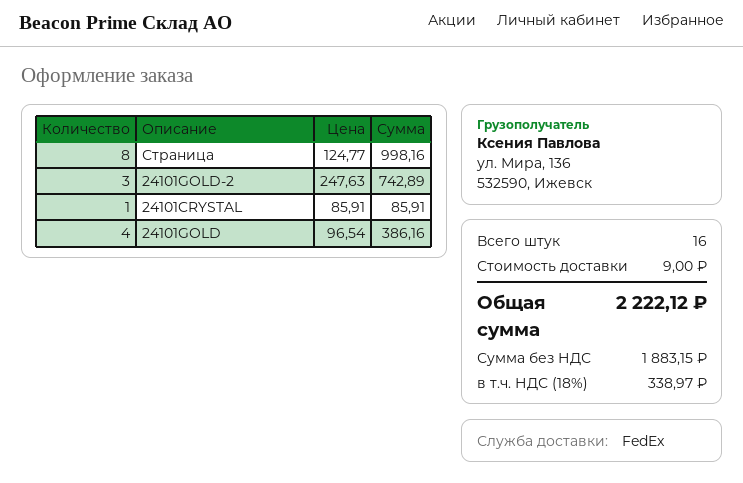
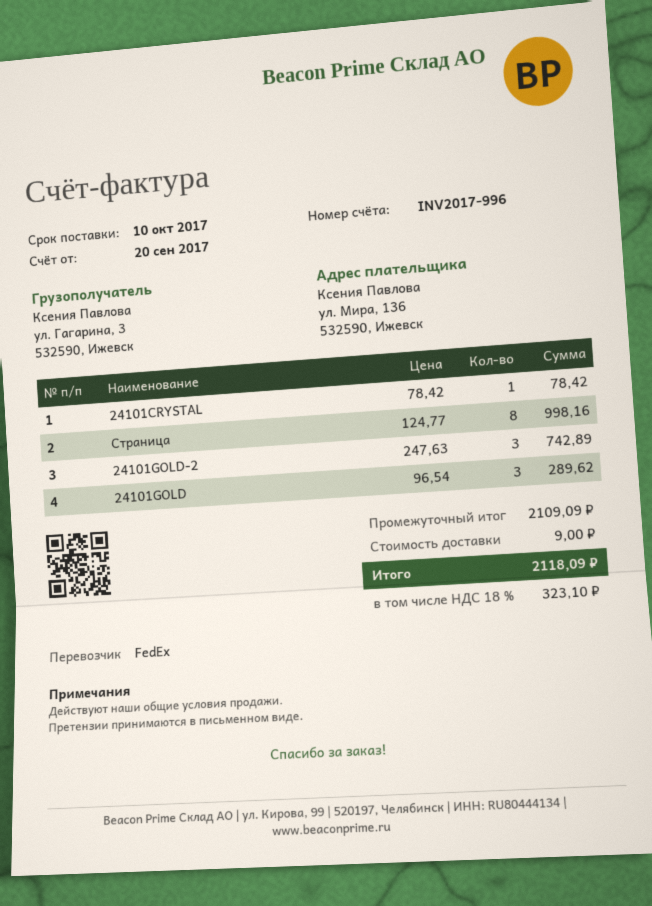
ship to: ул. Мира, 136, 532590, Ижевск -> ул. Гагарина, 3, 532590, Ижевск
24101CRYSTAL: 1 x 85.91 = 85.91 -> 1 x 78.42 = 78.42
24101GOLD: 4 x 96.54 = 386.16 -> 3 x 96.54 = 289.62
tax: 18% = 338.97 -> 18% = 323.10
total: 2222.12 -> 2118.09

